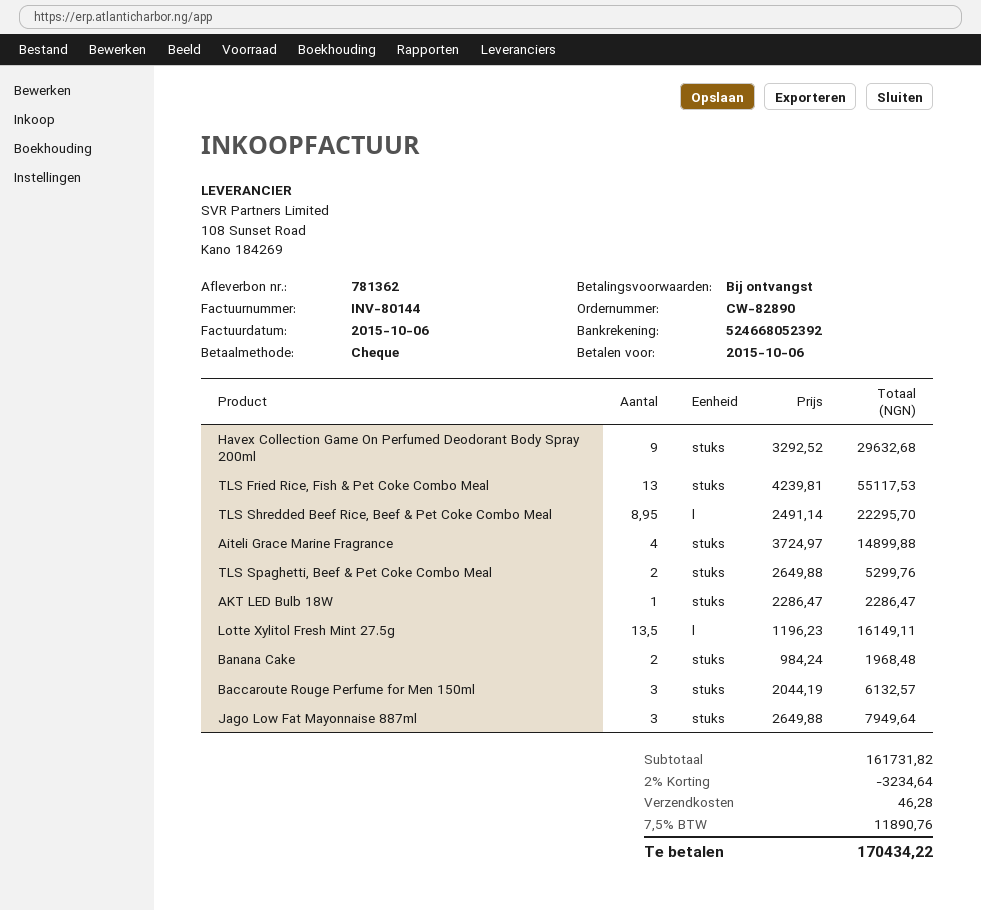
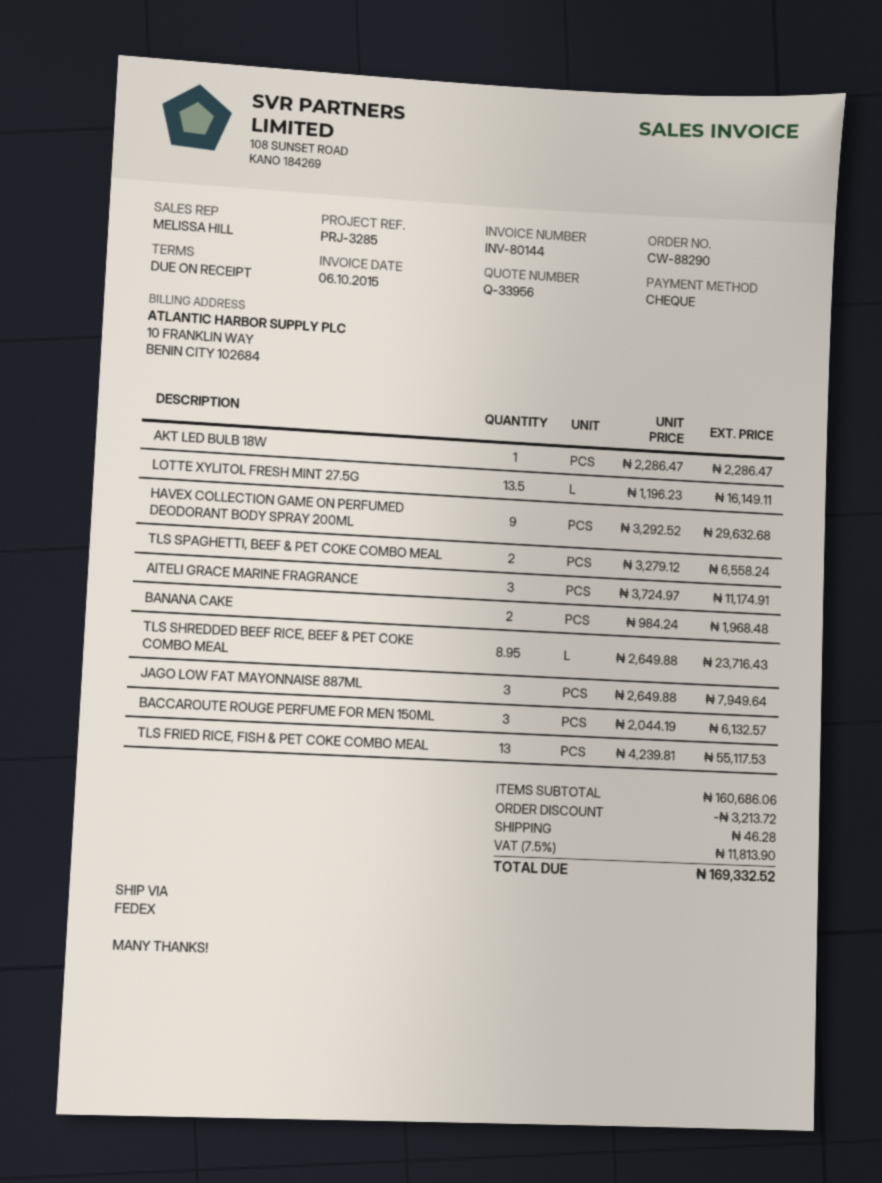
order number: CW-82890 -> CW-88290
TLS Shredded Beef Rice, Beef & Pet Coke Combo Meal: 8.95 x 2491.14 = 22295.70 -> 8.95 x 2649.88 = 23716.43
Aiteli Grace Marine Fragrance: 4 x 3724.97 = 14899.88 -> 3 x 3724.97 = 11174.91
TLS Spaghetti, Beef & Pet Coke Combo Meal: 2 x 2649.88 = 5299.76 -> 2 x 3279.12 = 6558.24
subtotal: 161731.82 -> 160686.06
discount: 3234.64 -> 3213.72
tax: 7.5% = 11890.76 -> 7.5% = 11813.90
total: 170434.22 -> 169332.52

